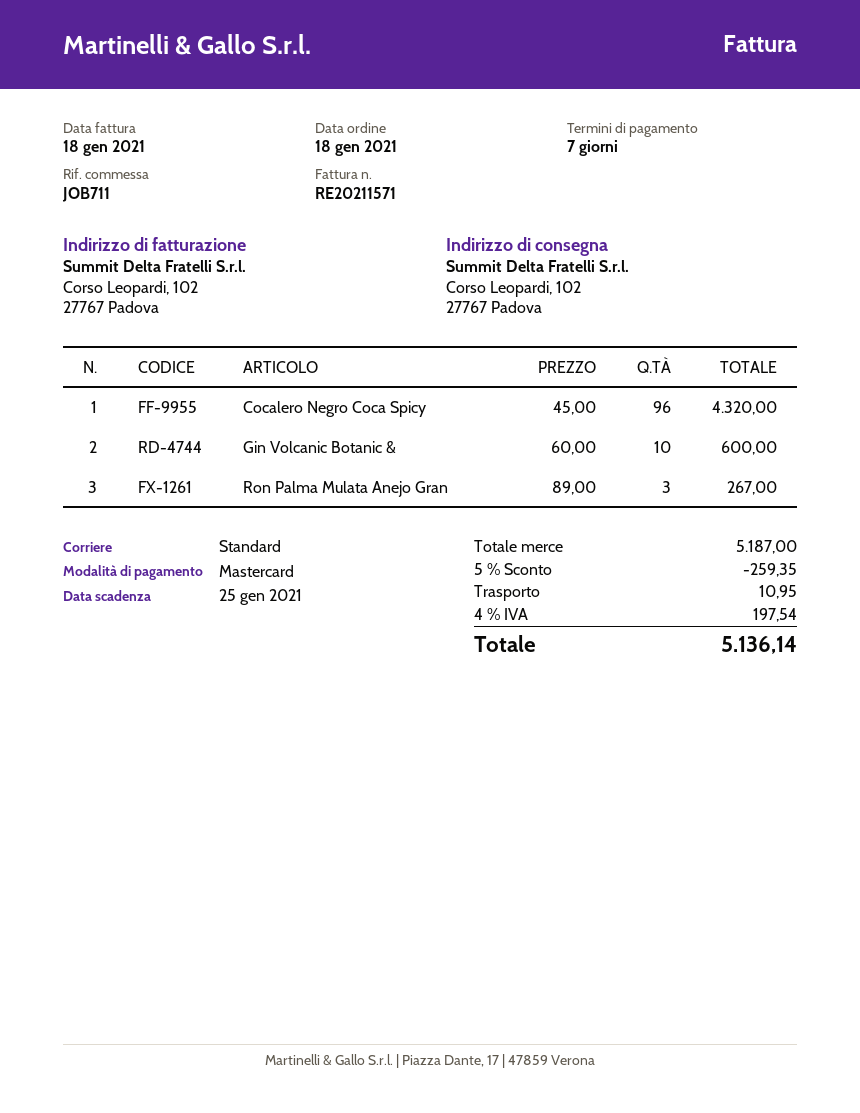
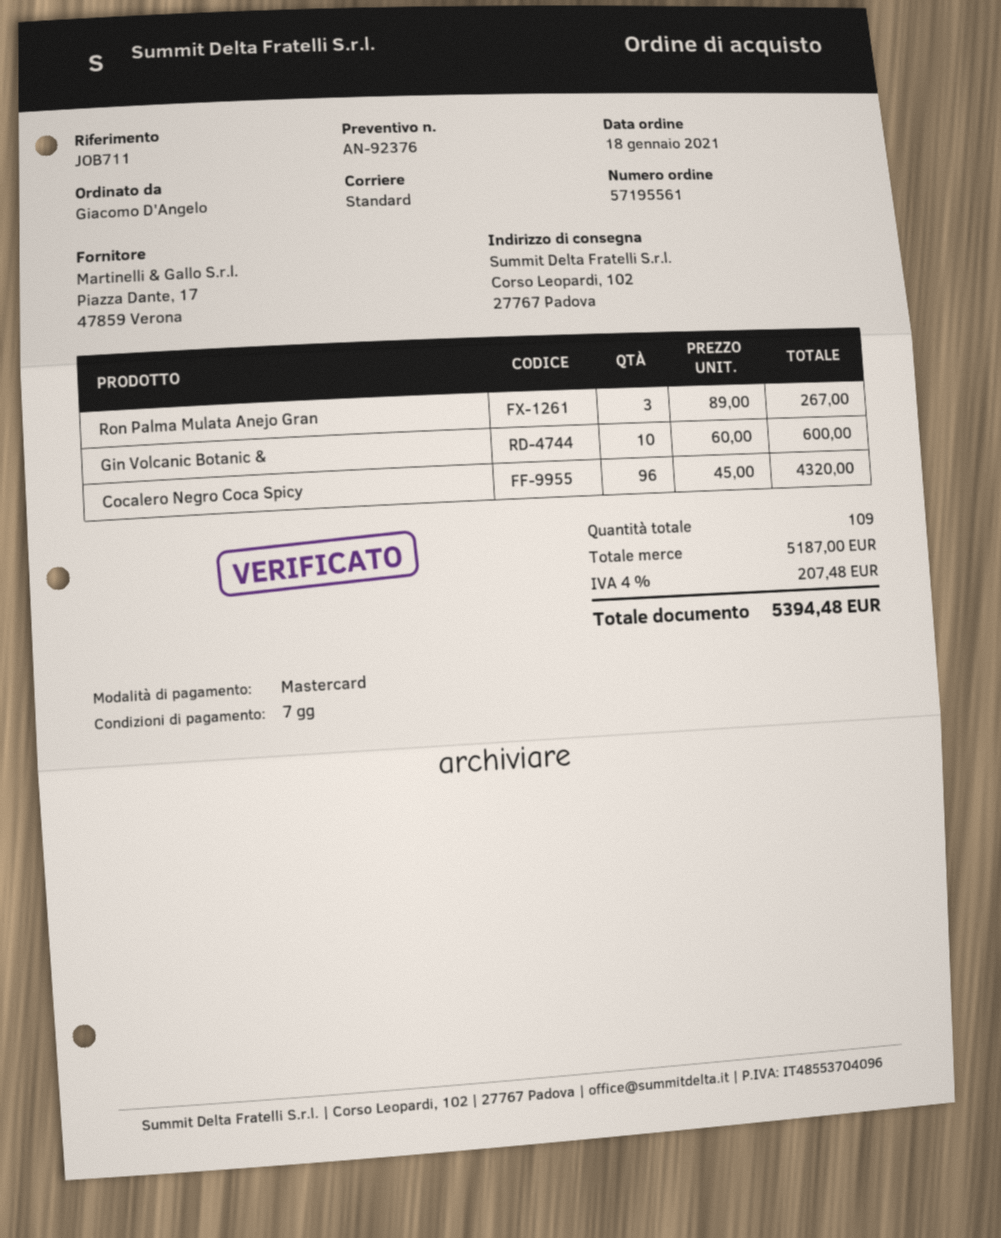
discount: 5% = 259.35 -> none
shipping: 10.95 -> none
tax: 4% = 197.54 -> 4% = 207.48
total: 5136.14 -> 5394.48

